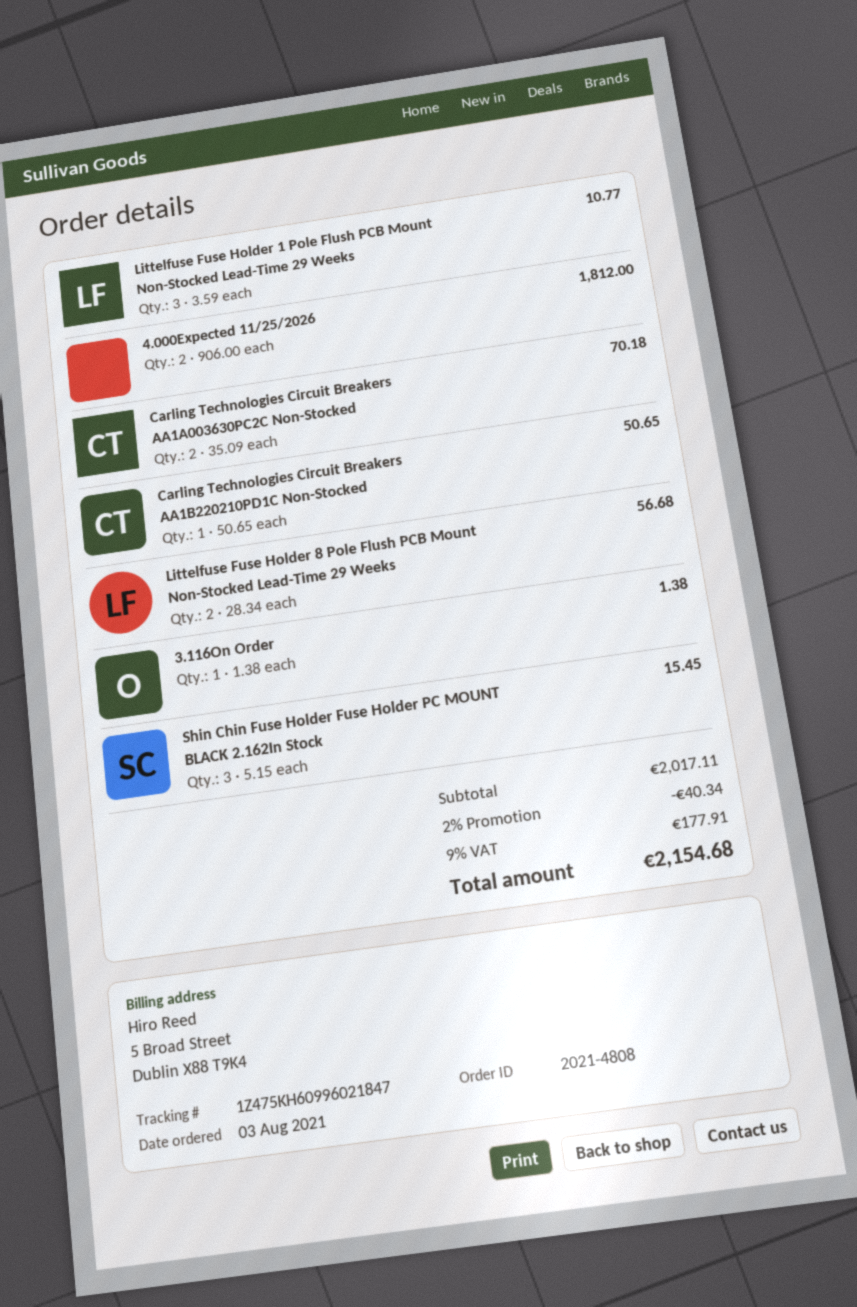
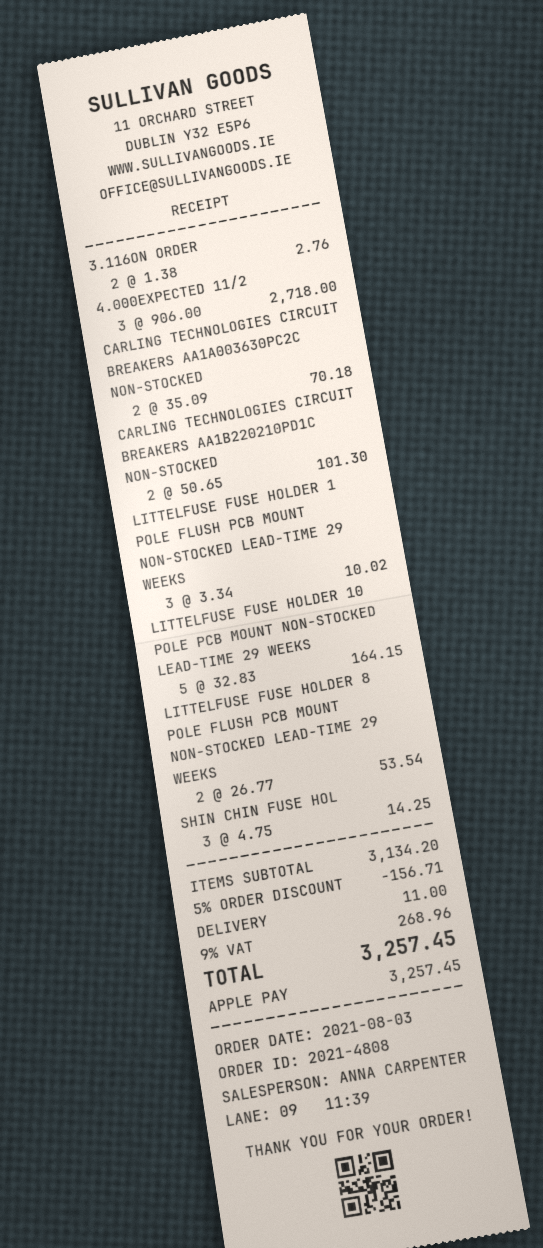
Littelfuse Fuse Holder 1 Pole Flush PCB Mount Non-Stocked Lead-Time 29 Weeks: 3 x 3.59 = 10.77 -> 3 x 3.34 = 10.02
4.000Expected 11/25/2026: 2 x 906.00 = 1812.00 -> 3 x 906.00 = 2718.00
Carling Technologies Circuit Breakers AA1B220210PD1C Non-Stocked: 1 x 50.65 = 50.65 -> 2 x 50.65 = 101.30
Littelfuse Fuse Holder 8 Pole Flush PCB Mount Non-Stocked Lead-Time 29 Weeks: 2 x 28.34 = 56.68 -> 2 x 26.77 = 53.54
3.116On Order: 1 x 1.38 = 1.38 -> 2 x 1.38 = 2.76
Shin Chin Fuse Holder Fuse Holder PC MOUNT BLACK 2.162In Stock: 3 x 5.15 = 15.45 -> 3 x 4.75 = 14.25
LITTELFUSE FUSE HOLDER 10 POLE PCB MOUNT NON-STOCKED LEAD-TIME 29 WEEKS: none -> 5 x 32.83 = 164.15
subtotal: 2017.11 -> 3134.20
discount: 2% = 40.34 -> 5% = 156.71
shipping: none -> 11.00
tax: 9% = 177.91 -> 9% = 268.96
total: 2154.68 -> 3257.45

